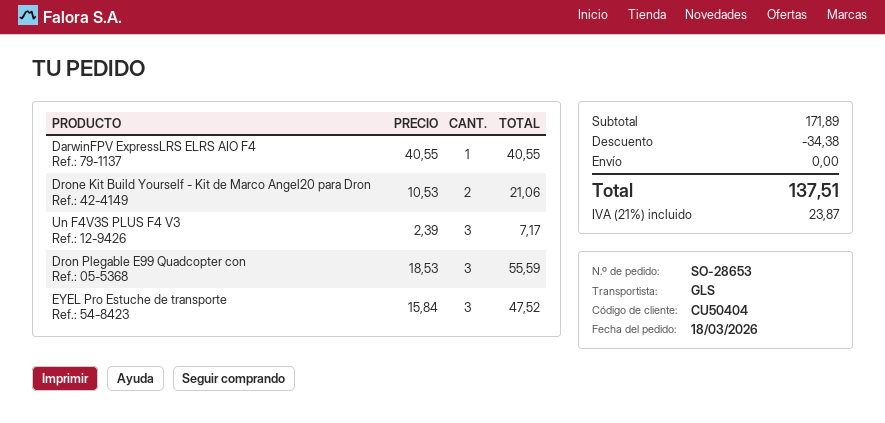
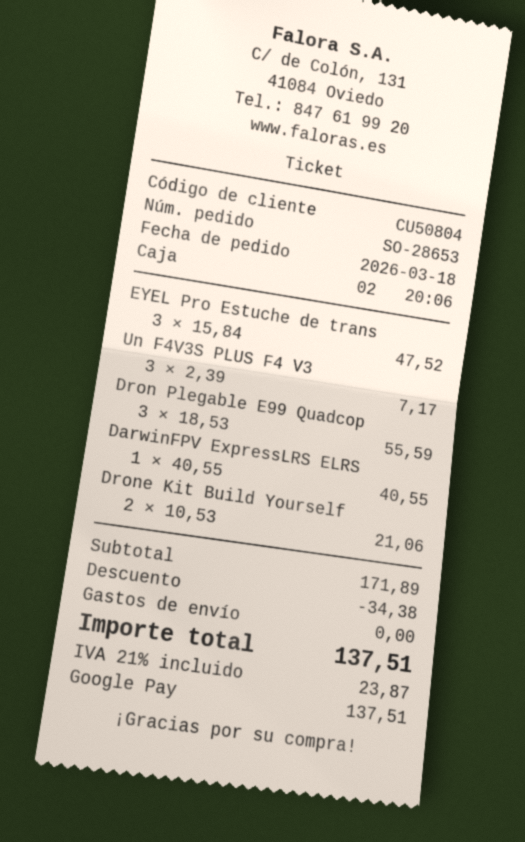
customer number: CU50404 -> CU50804

